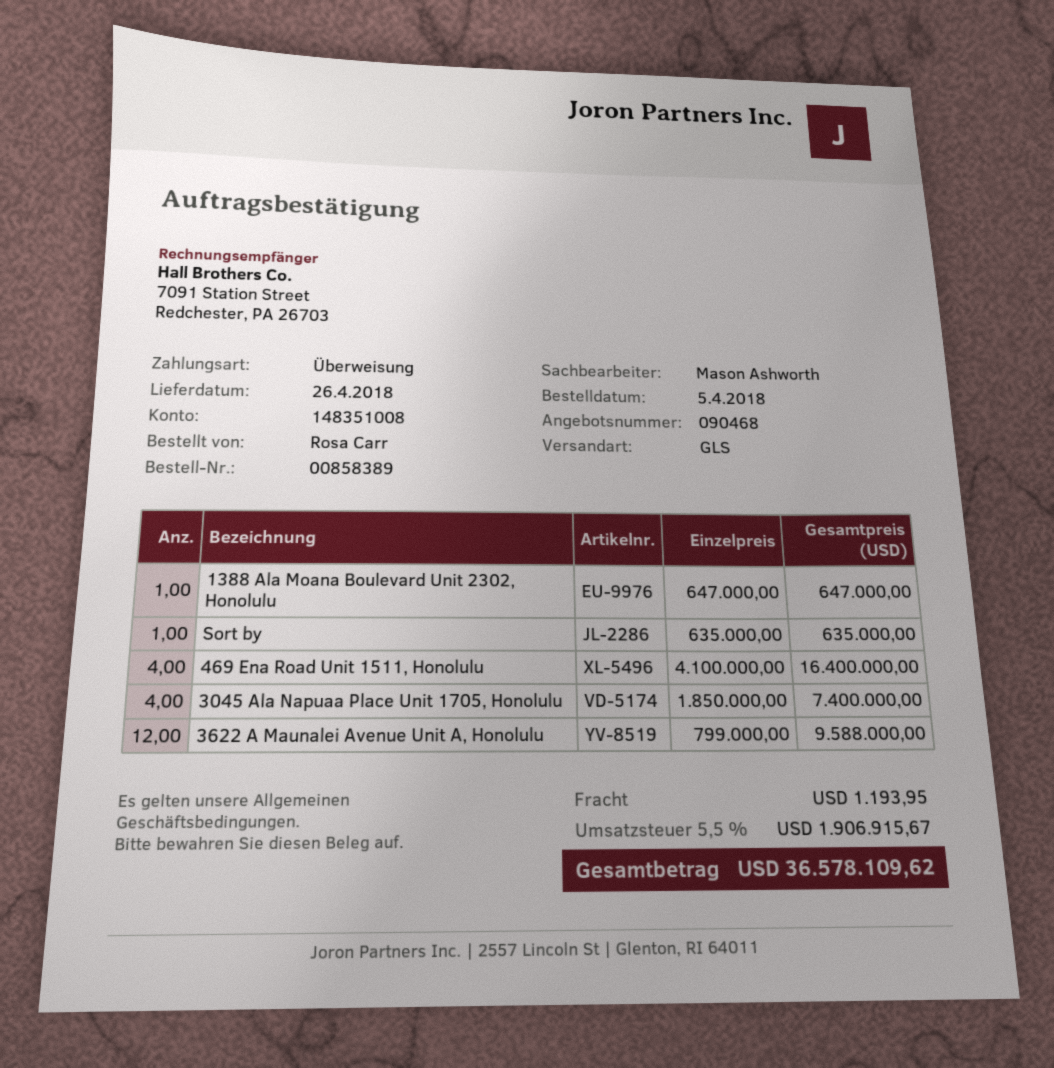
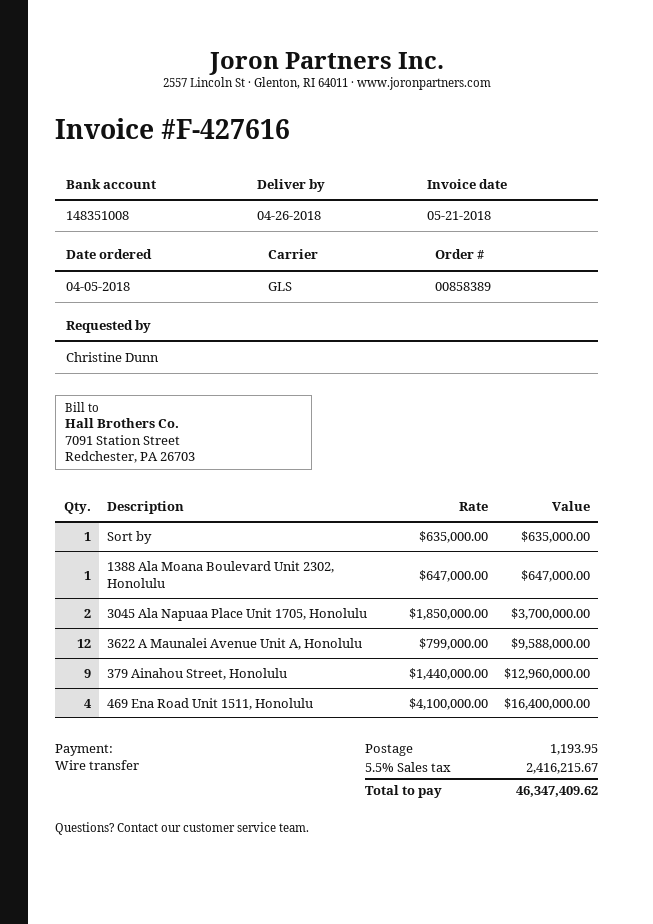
ordered by: Rosa Carr -> Christine Dunn
3045 Ala Napuaa Place Unit 1705, Honolulu: 4 x 1850000.00 = 7400000.00 -> 2 x 1850000.00 = 3700000.00
379 Ainahou Street, Honolulu: none -> 9 x 1440000.00 = 12960000.00
tax: 5.5% = 1906915.67 -> 5.5% = 2416215.67
total: 36578109.62 -> 46347409.62

